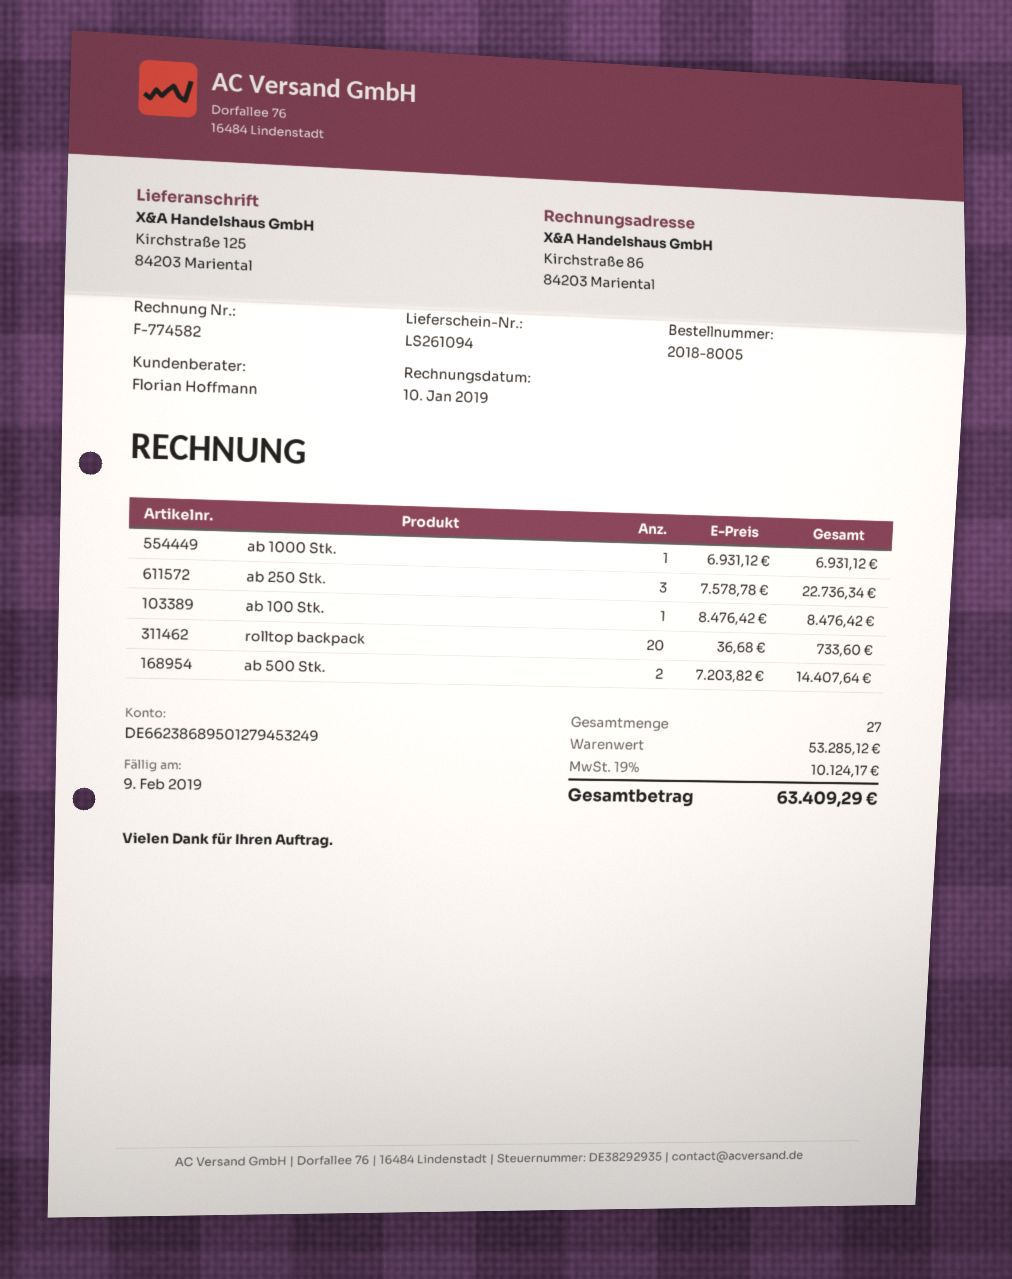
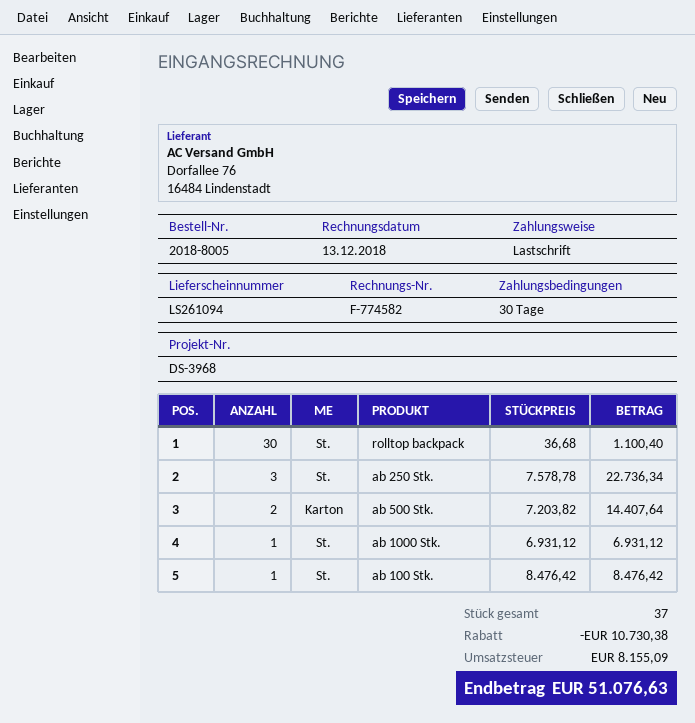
invoice date: 2019-01-10 -> 2018-12-13
rolltop backpack: 20 x 36.68 = 733.60 -> 30 x 36.68 = 1100.40
total quantity: 27 -> 37
discount: none -> 10730.38
tax: 10124.17 -> 8155.09
total: 63409.29 -> 51076.63

